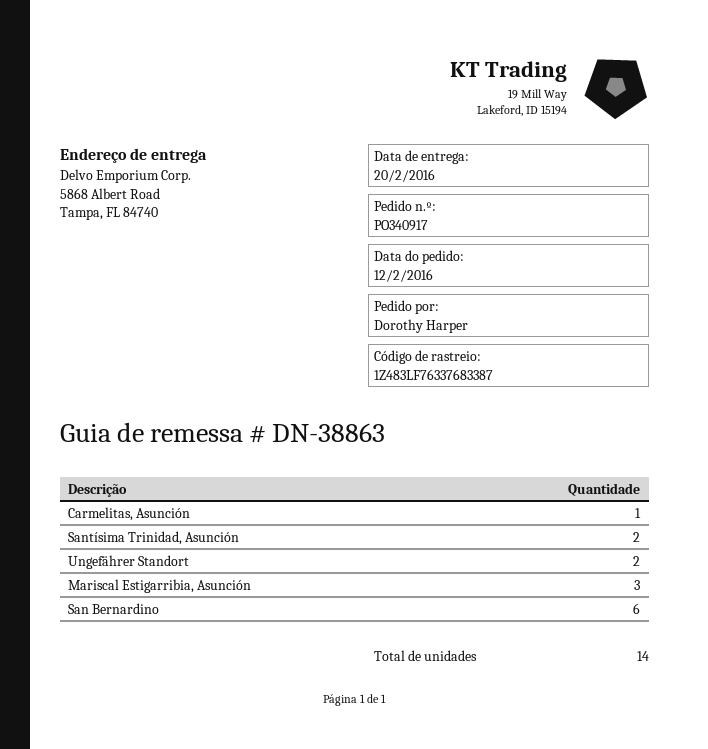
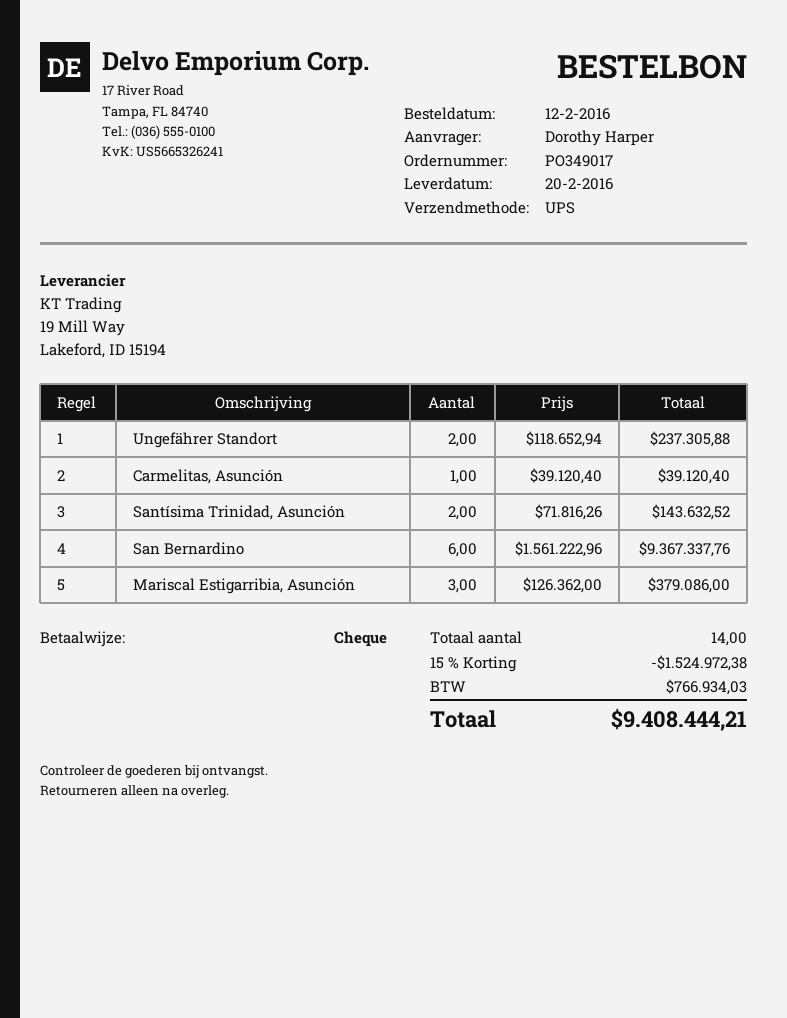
order number: PO340917 -> PO349017

